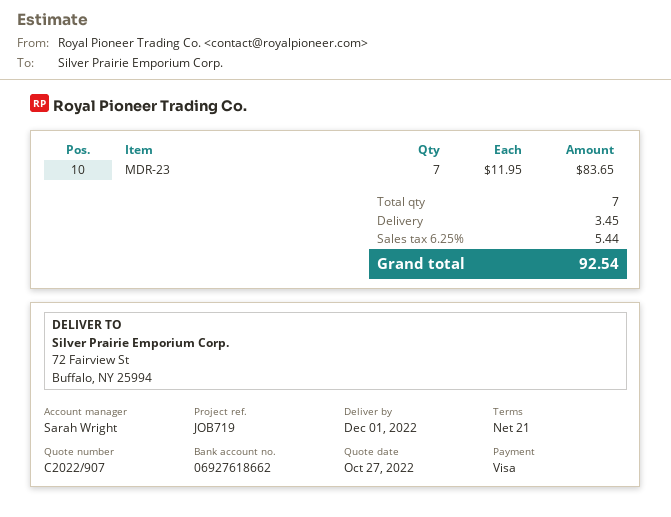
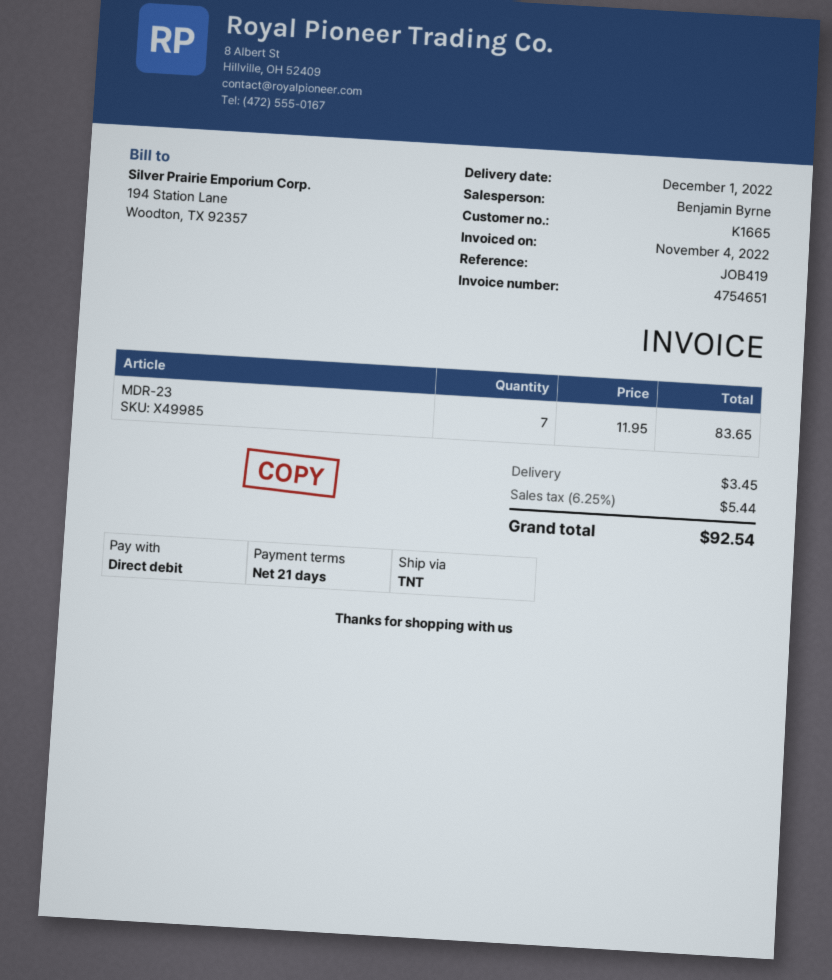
reference: JOB719 -> JOB419
sales rep: Sarah Wright -> Benjamin Byrne
payment method: Visa -> direct debit

